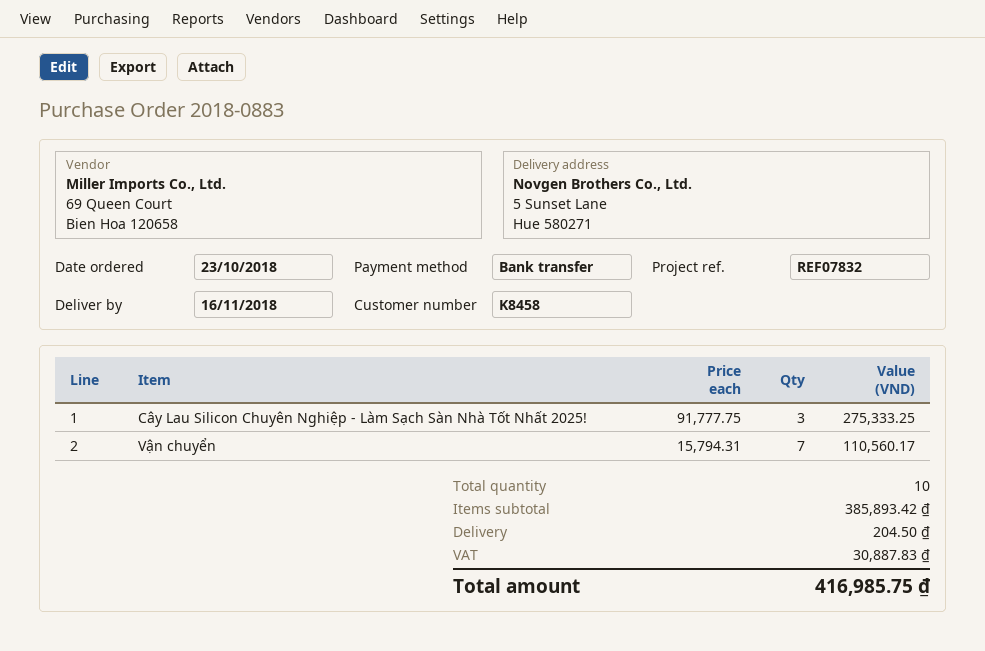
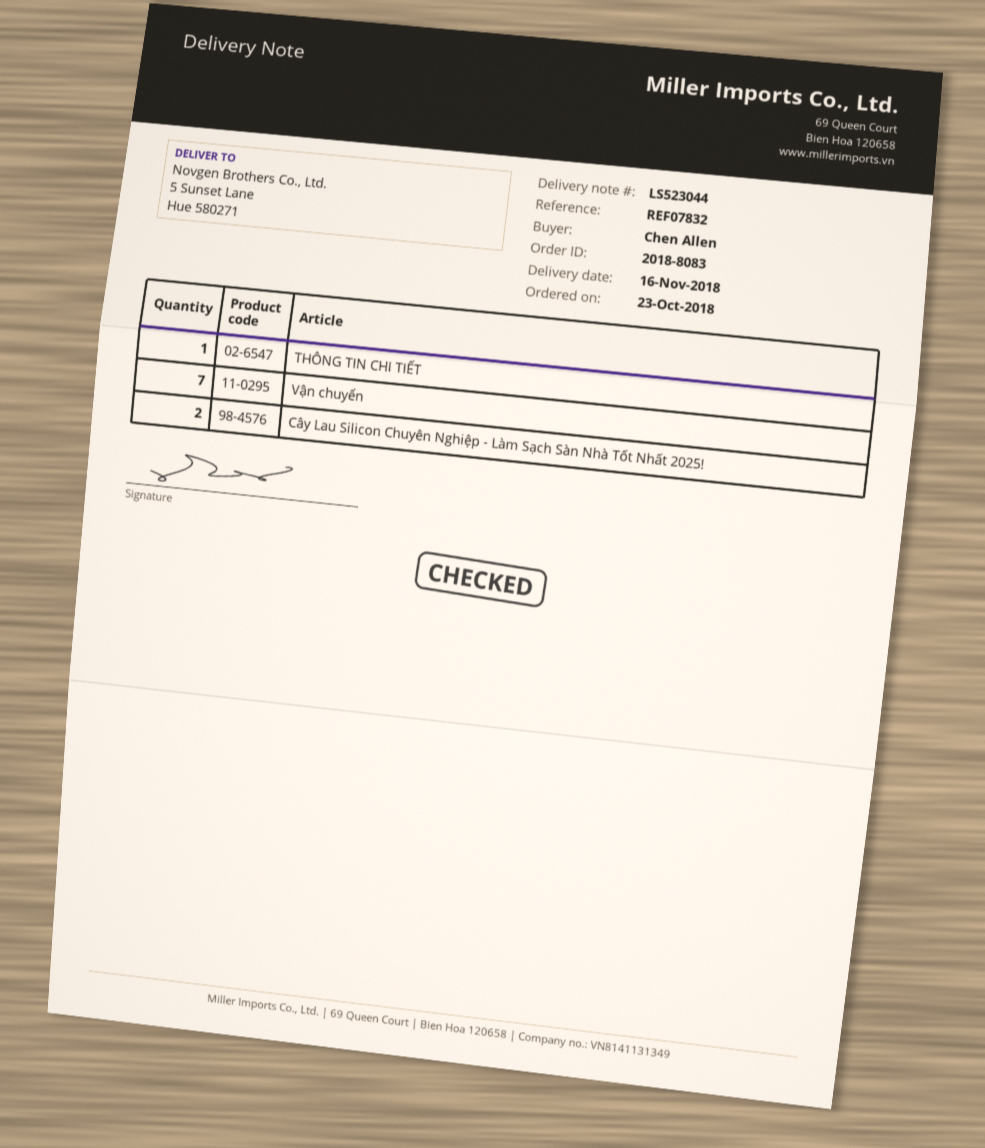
order number: 2018-0883 -> 2018-8083
Cây Lau Silicon Chuyên Nghiệp - Làm Sạch Sàn Nhà Tốt Nhất 2025!: 3 -> 2
THÔNG TIN CHI TIẾT: none -> 1

